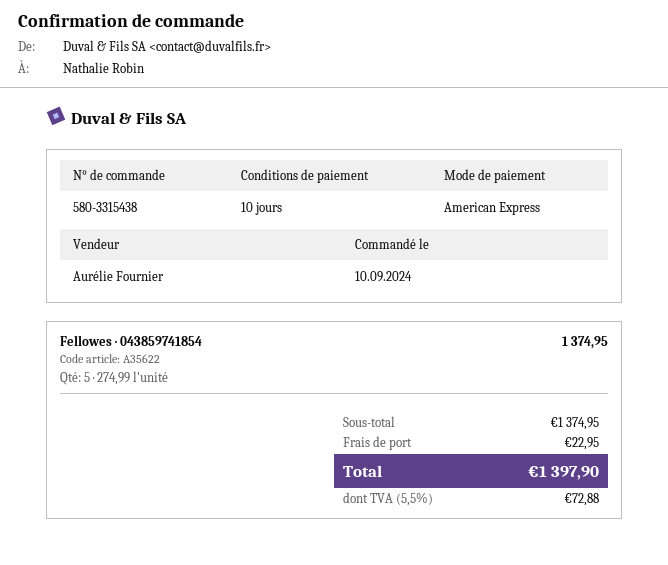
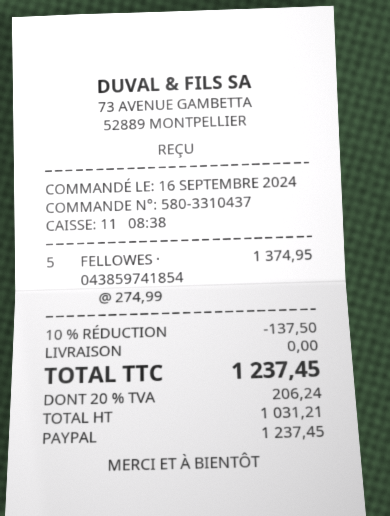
order number: 580-3315438 -> 580-3310437
order date: 2024-09-10 -> 2024-09-16
payment method: American Express -> PayPal
discount: none -> 10% = 137.50
shipping: 22.95 -> 0.00
tax: 5.5% = 72.88 -> 20% = 206.24
total: 1397.90 -> 1237.45

